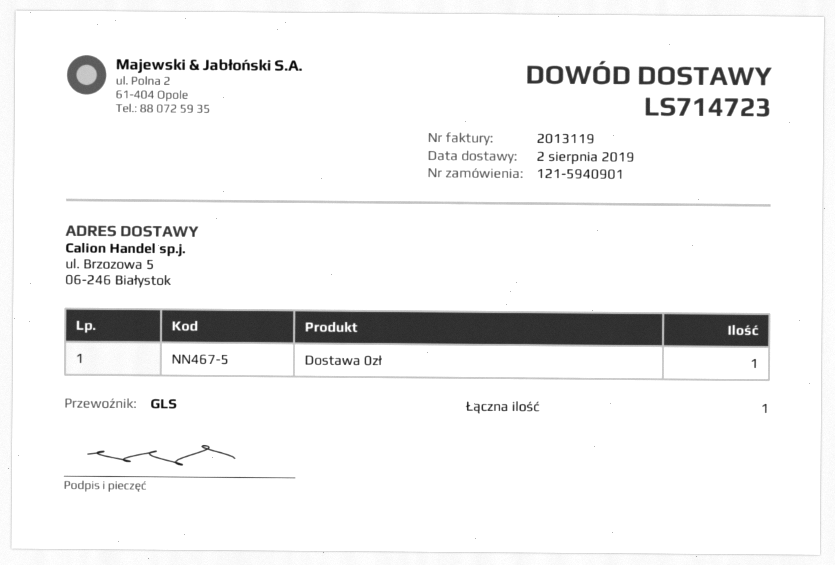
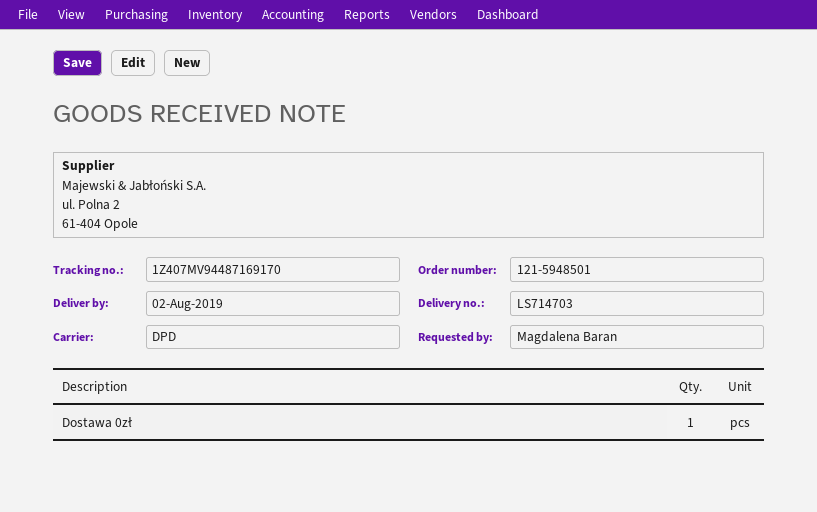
order number: 121-5940901 -> 121-5948501
delivery note number: LS714723 -> LS714703
shipping method: GLS -> DPD

